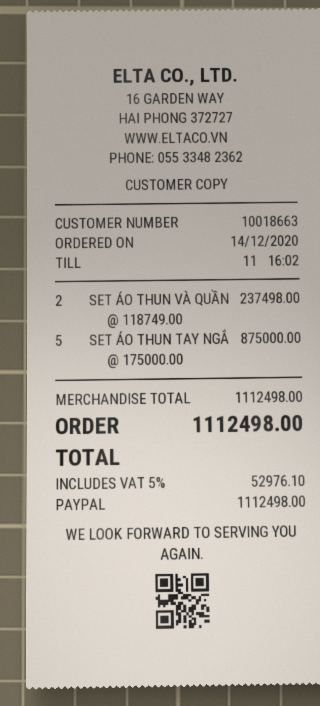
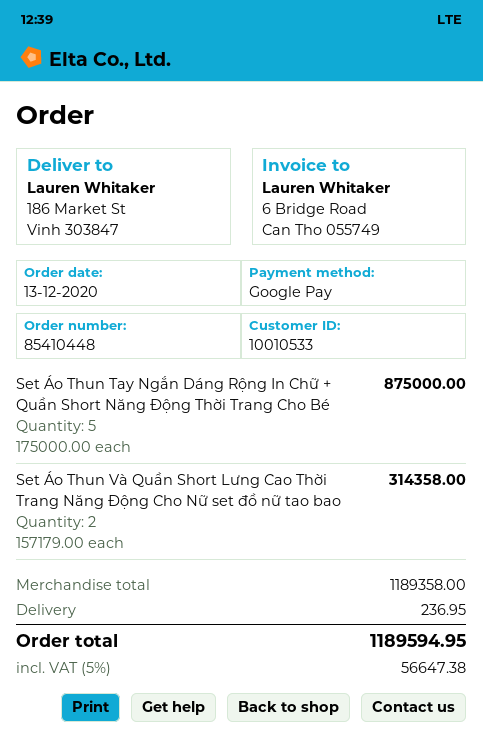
order date: 2020-12-14 -> 2020-12-13
customer number: 10018663 -> 10010533
payment method: PayPal -> Google Pay
SET ÁO THUN VÀ QUẦN: 2 x 118749.00 = 237498.00 -> 2 x 157179.00 = 314358.00
subtotal: 1112498.00 -> 1189358.00
shipping: none -> 236.95
tax: 5% = 52976.10 -> 5% = 56647.38
total: 1112498.00 -> 1189594.95

